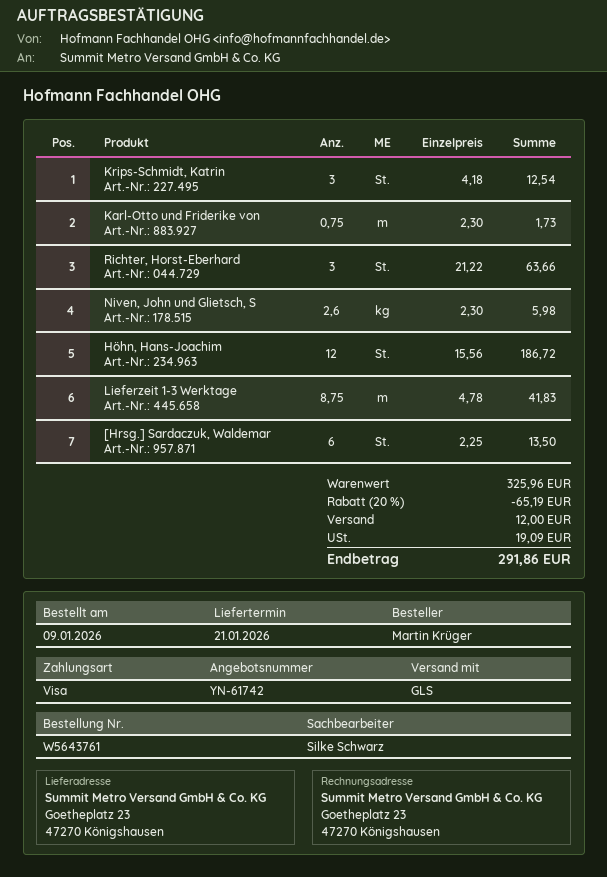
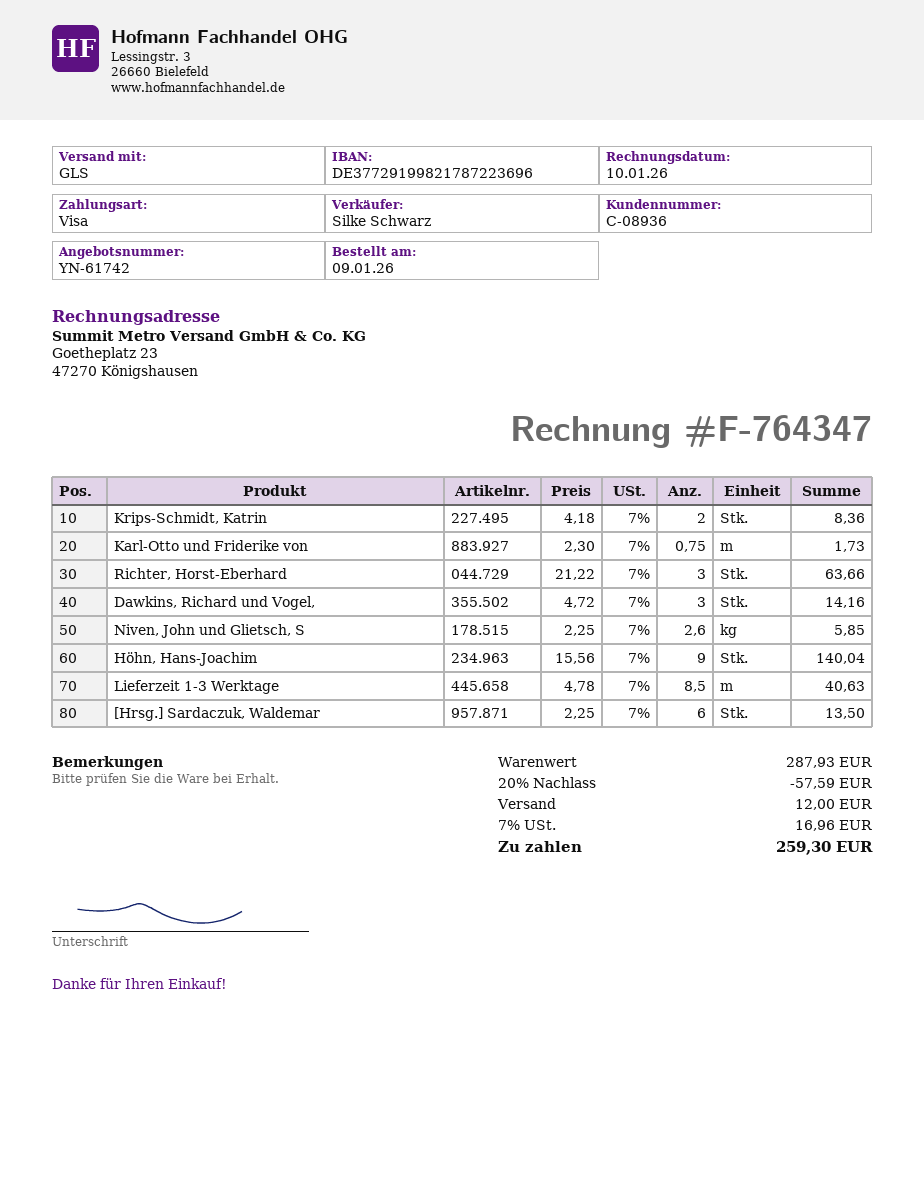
Krips-Schmidt, Katrin: 3 x 4.18 = 12.54 -> 2 x 4.18 = 8.36
Niven, John und Glietsch, S: 2.6 x 2.30 = 5.98 -> 2.6 x 2.25 = 5.85
Höhn, Hans-Joachim: 12 x 15.56 = 186.72 -> 9 x 15.56 = 140.04
Lieferzeit 1-3 Werktage: 8.75 x 4.78 = 41.83 -> 8.5 x 4.78 = 40.63
Dawkins, Richard und Vogel,: none -> 3 x 4.72 = 14.16
subtotal: 325.96 -> 287.93
discount: 20% = 65.19 -> 20% = 57.59
tax: 19.09 -> 16.96
total: 291.86 -> 259.30

